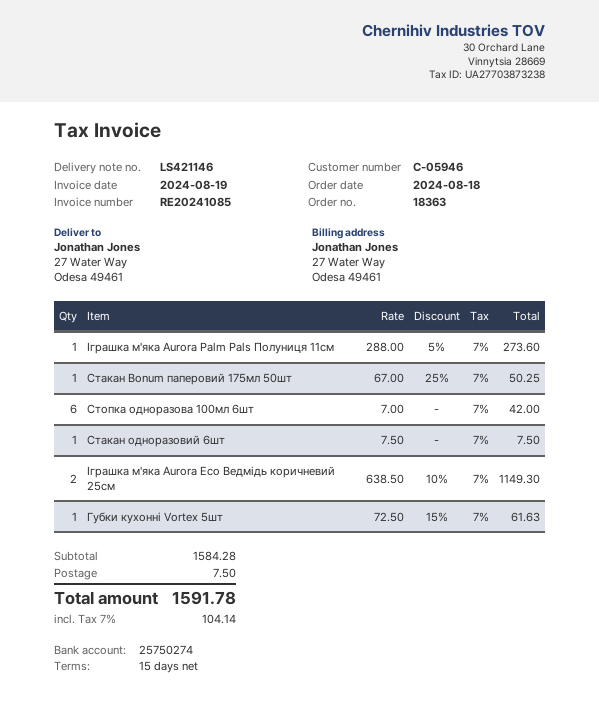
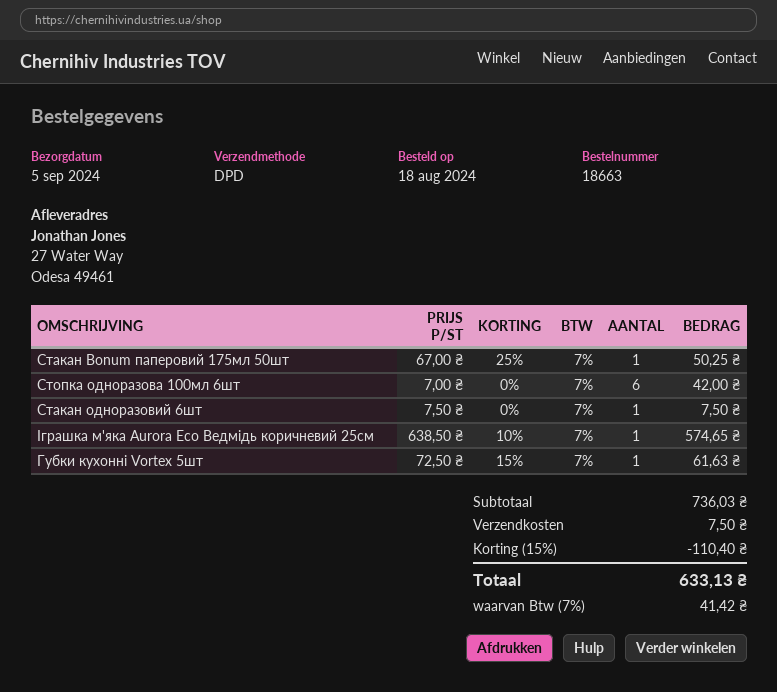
order number: 18363 -> 18663
Іграшка м'яка Aurora Palm Pals Полуниця 11см: 1 x 288.00 - 5% = 273.60 -> none
Іграшка м'яка Aurora Eco Ведмідь коричневий 25см: 2 x 638.50 - 10% = 1149.30 -> 1 x 638.50 - 10% = 574.65
subtotal: 1584.28 -> 736.03
discount: none -> 15% = 110.40
tax: 7% = 104.14 -> 7% = 41.42
total: 1591.78 -> 633.13

